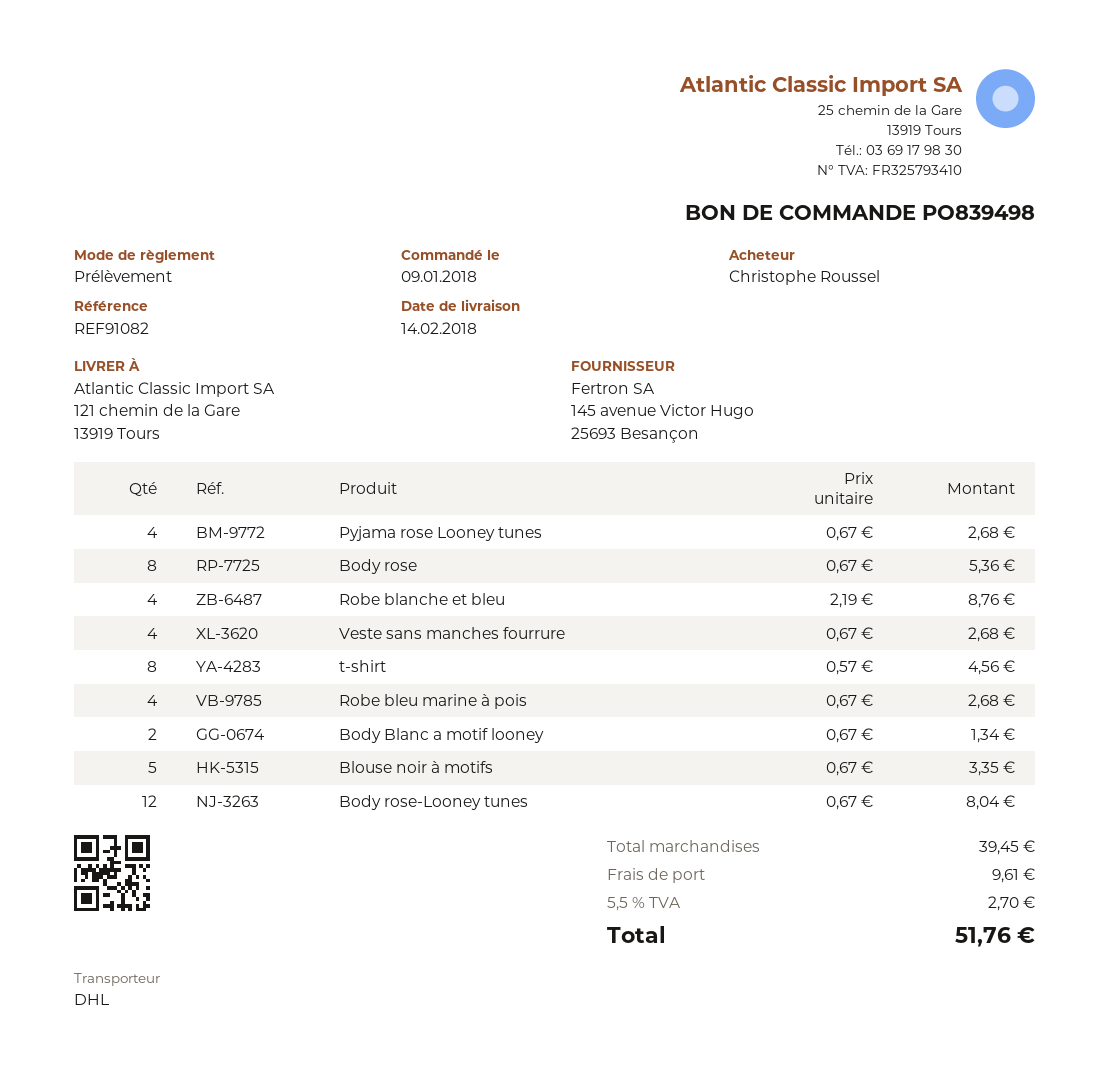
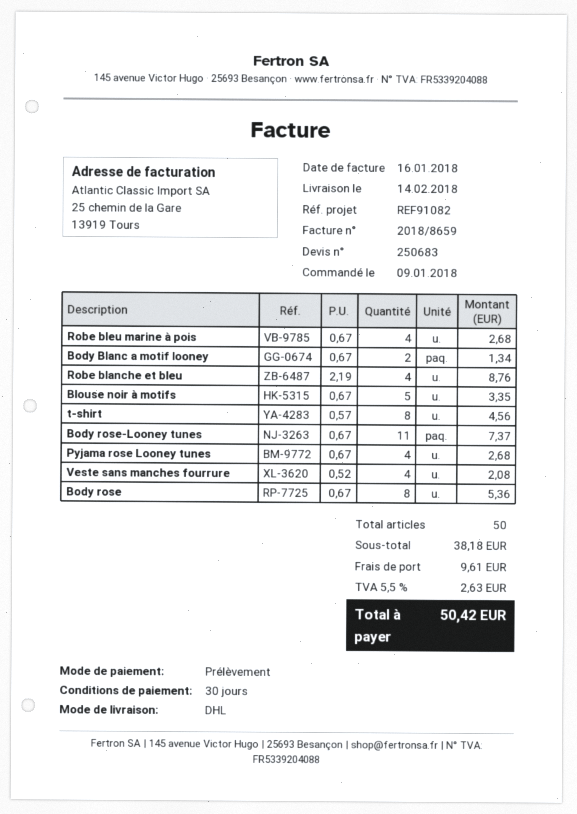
Veste sans manches fourrure: 4 x 0.67 = 2.68 -> 4 x 0.52 = 2.08
Body rose-Looney tunes: 12 x 0.67 = 8.04 -> 11 x 0.67 = 7.37
subtotal: 39.45 -> 38.18
tax: 5.5% = 2.70 -> 5.5% = 2.63
total: 51.76 -> 50.42

